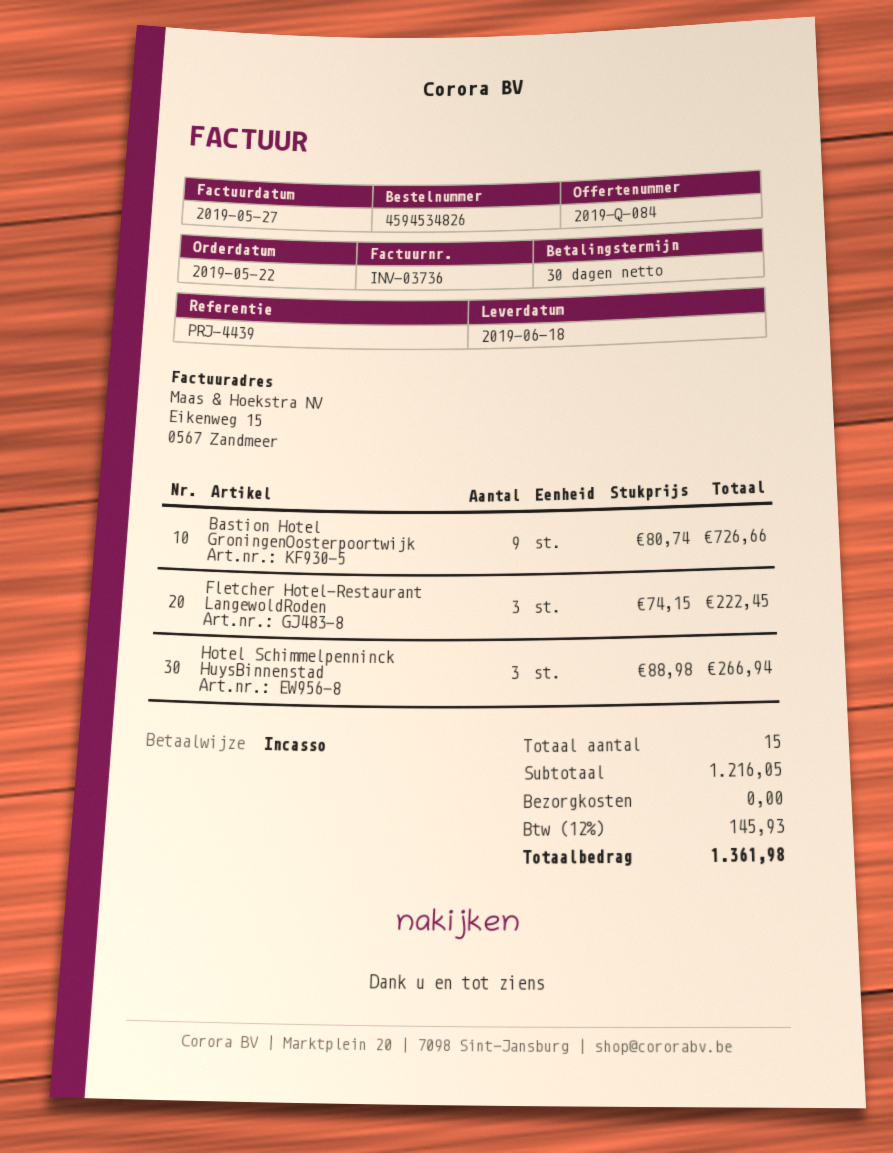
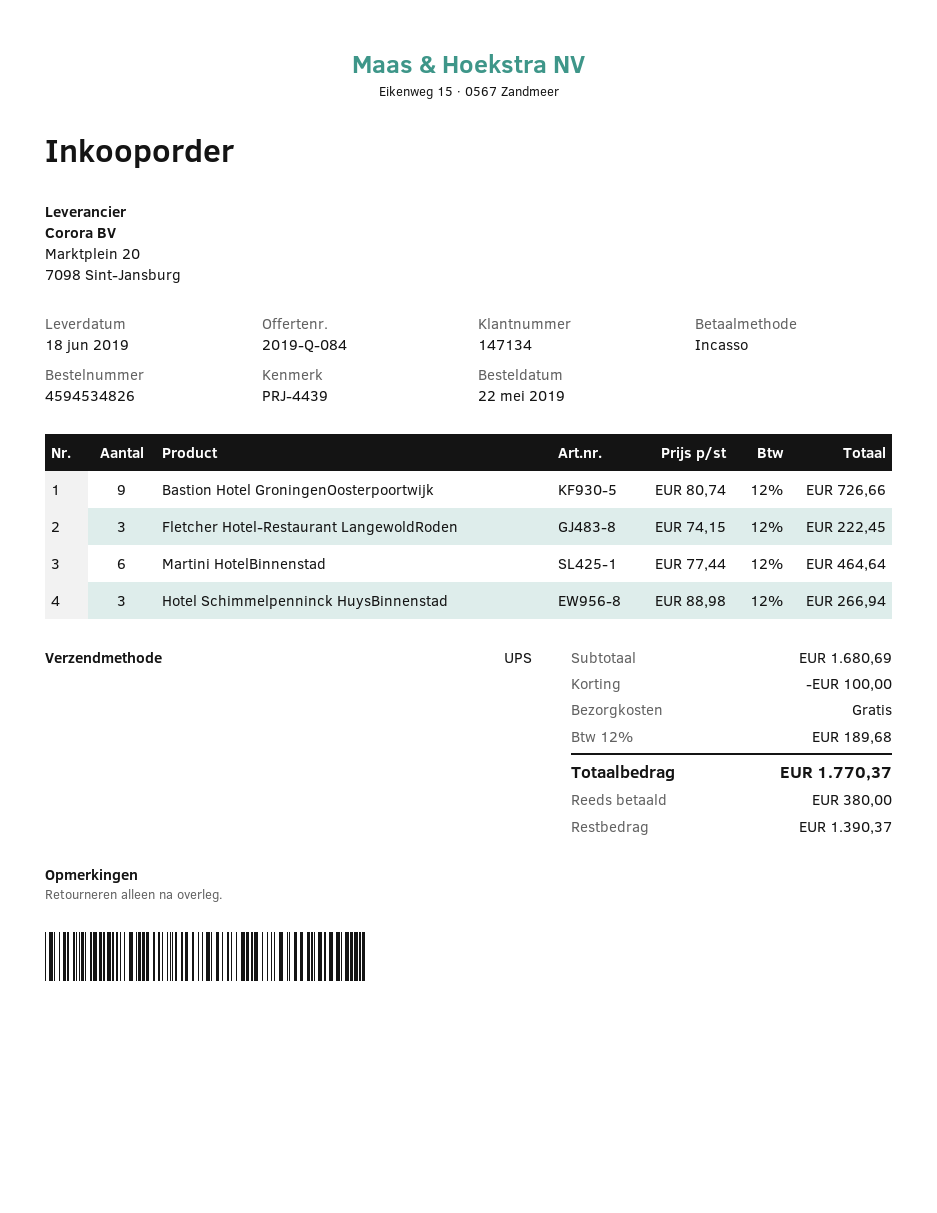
Martini HotelBinnenstad: none -> 6 x 77.44 = 464.64
subtotal: 1216.05 -> 1680.69
discount: none -> 100.00
tax: 12% = 145.93 -> 12% = 189.68
total: 1361.98 -> 1770.37

